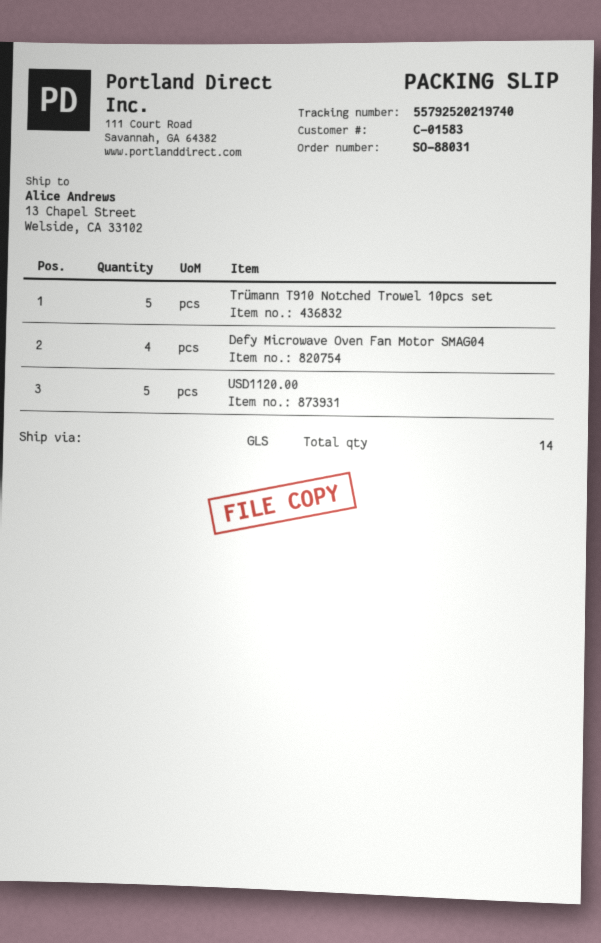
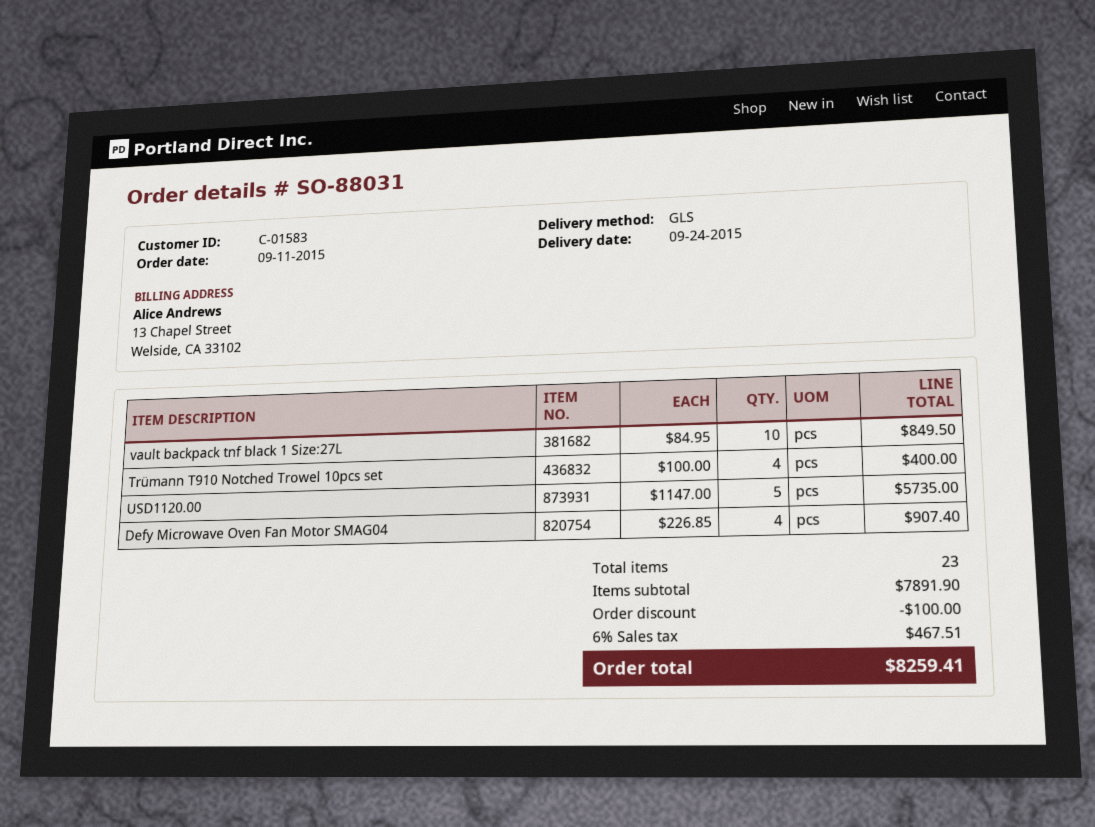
Trümann T910 Notched Trowel 10pcs set: 5 -> 4
vault backpack tnf black 1 Size:27L: none -> 10
total quantity: 14 -> 23

